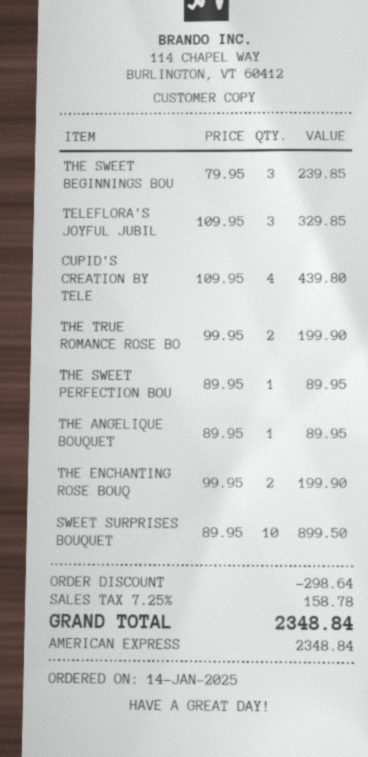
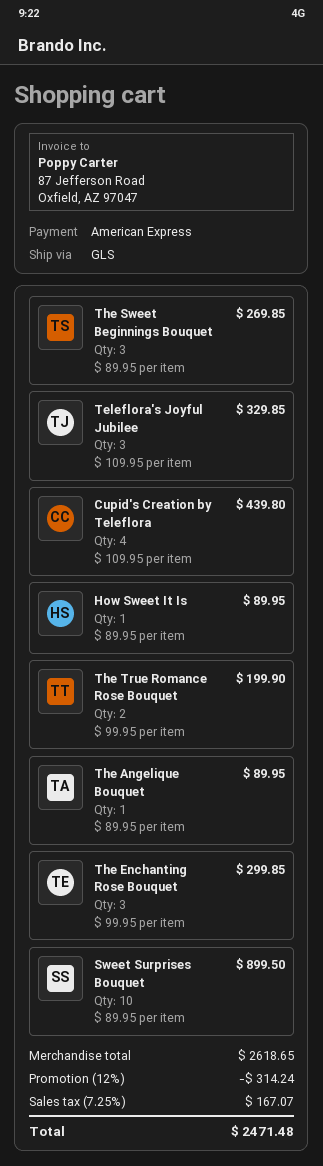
THE SWEET BEGINNINGS BOU: 3 x 79.95 = 239.85 -> 3 x 89.95 = 269.85
THE SWEET PERFECTION BOU: 1 x 89.95 = 89.95 -> none
THE ENCHANTING ROSE BOUQ: 2 x 99.95 = 199.90 -> 3 x 99.95 = 299.85
How Sweet It Is: none -> 1 x 89.95 = 89.95
discount: 298.64 -> 314.24
tax: 7.25% = 158.78 -> 7.25% = 167.07
total: 2348.84 -> 2471.48

